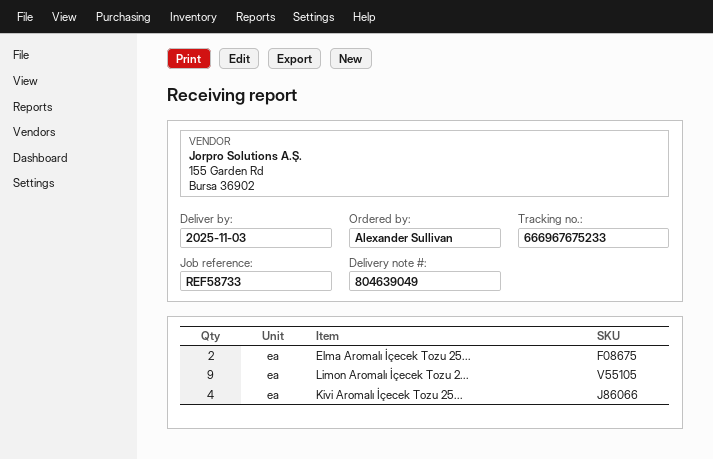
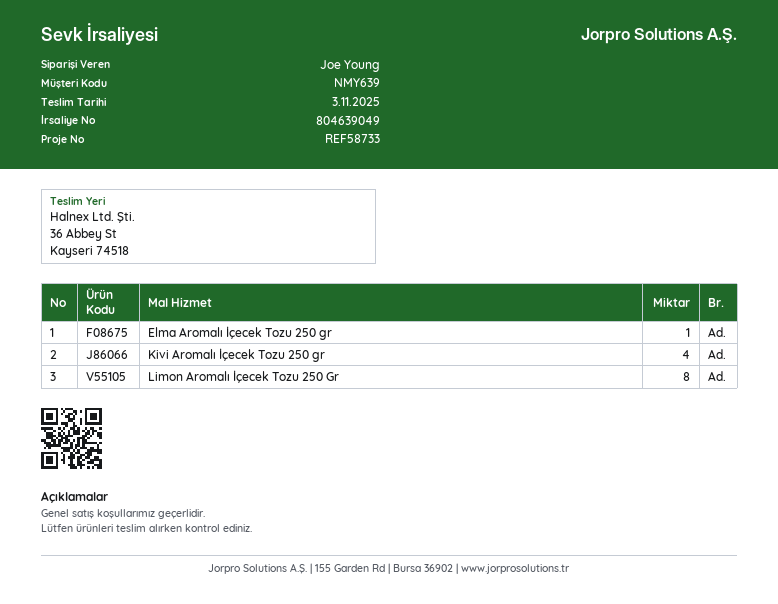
ordered by: Alexander Sullivan -> Joe Young
Elma Aromalı İçecek Tozu 25...: 2 -> 1
Limon Aromalı İçecek Tozu 2...: 9 -> 8

